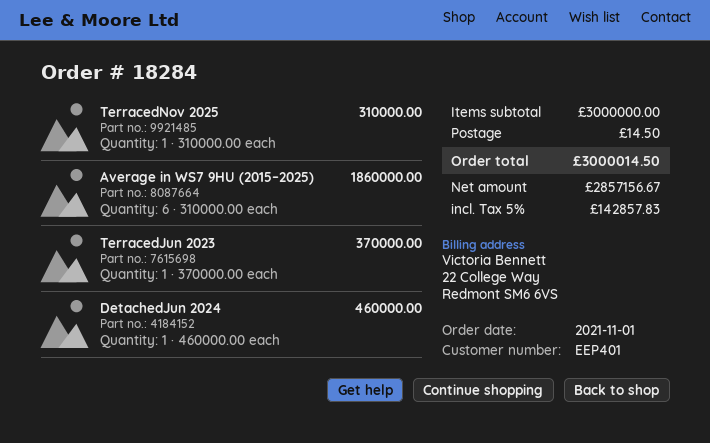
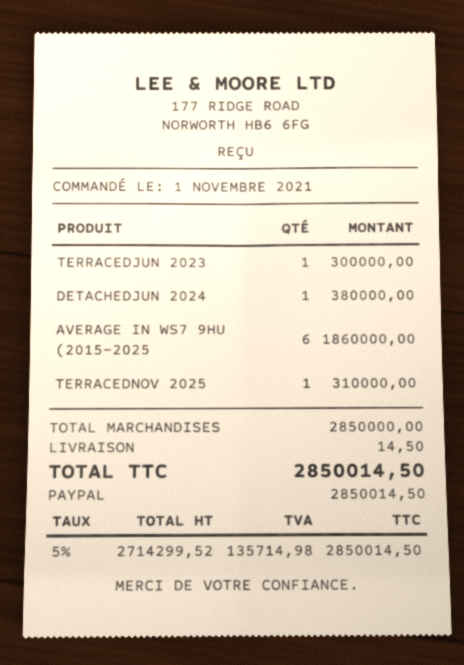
TerracedJun 2023: 1 for 370000.00 -> 1 for 300000.00
DetachedJun 2024: 1 for 460000.00 -> 1 for 380000.00
subtotal: 3000000.00 -> 2850000.00
net: 2857156.67 -> 2714299.52
tax: 5% = 142857.83 -> 5% = 135714.98
total: 3000014.50 -> 2850014.50

